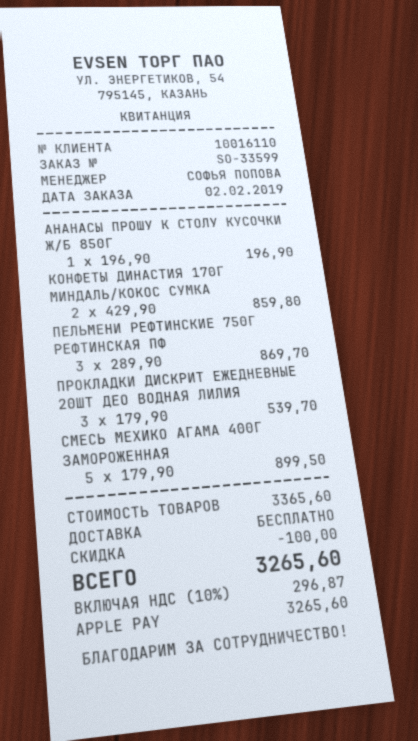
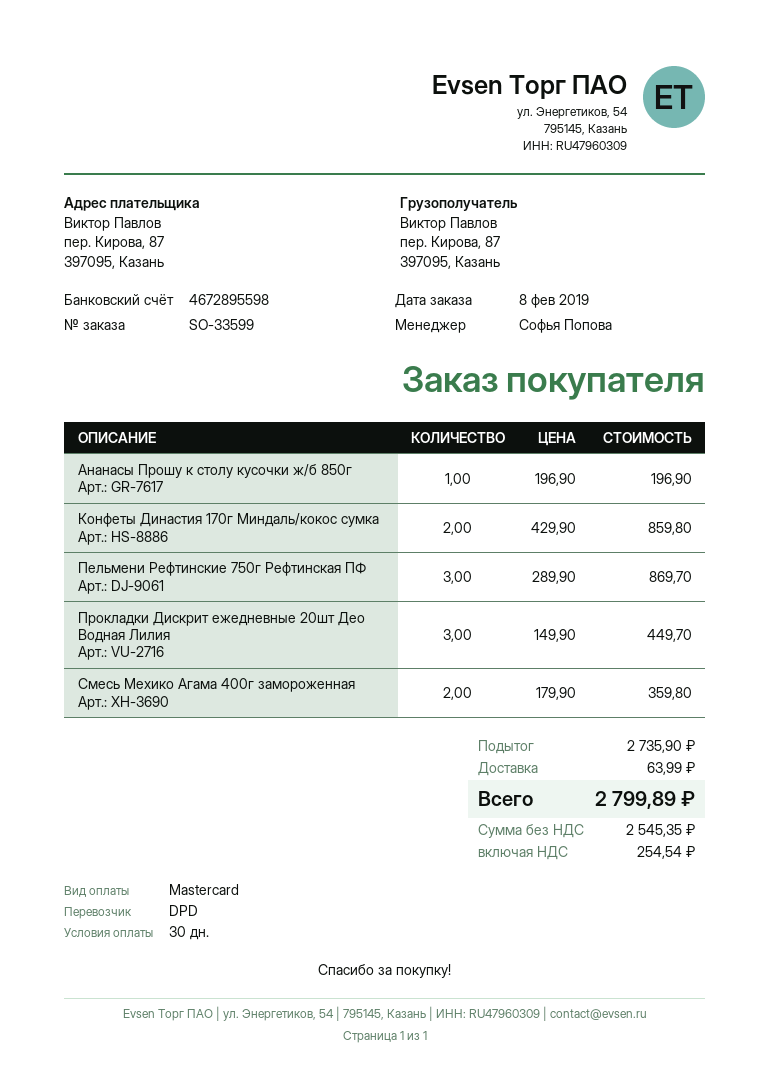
order date: 2019-02-02 -> 2019-02-08
payment method: Apple Pay -> Mastercard
ПРОКЛАДКИ ДИСКРИТ ЕЖЕДНЕВНЫЕ 20ШТ ДЕО ВОДНАЯ ЛИЛИЯ: 3 x 179.90 = 539.70 -> 3 x 149.90 = 449.70
СМЕСЬ МЕХИКО АГАМА 400Г ЗАМОРОЖЕННАЯ: 5 x 179.90 = 899.50 -> 2 x 179.90 = 359.80
subtotal: 3365.60 -> 2735.90
discount: 100.00 -> none
shipping: 0.00 -> 63.99
tax: 296.87 -> 254.54
total: 3265.60 -> 2799.89

